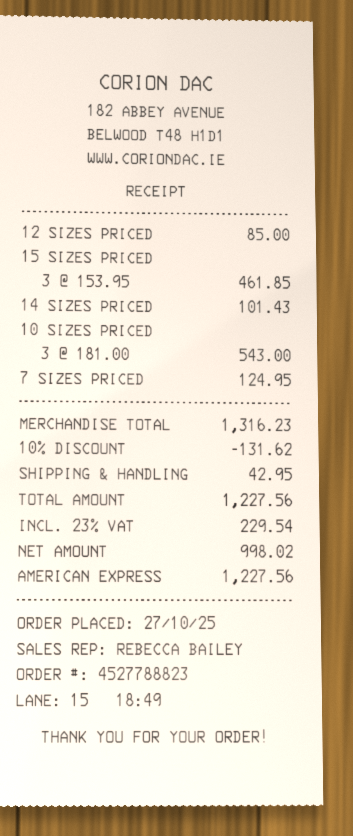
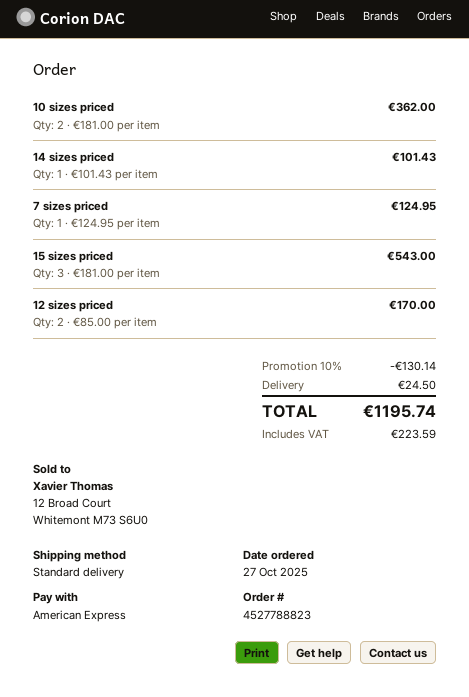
12 SIZES PRICED: 1 x 85.00 = 85.00 -> 2 x 85.00 = 170.00
15 SIZES PRICED: 3 x 153.95 = 461.85 -> 3 x 181.00 = 543.00
10 SIZES PRICED: 3 x 181.00 = 543.00 -> 2 x 181.00 = 362.00
discount: 10% = 131.62 -> 10% = 130.14
shipping: 42.95 -> 24.50
tax: 229.54 -> 223.59
total: 1227.56 -> 1195.74

